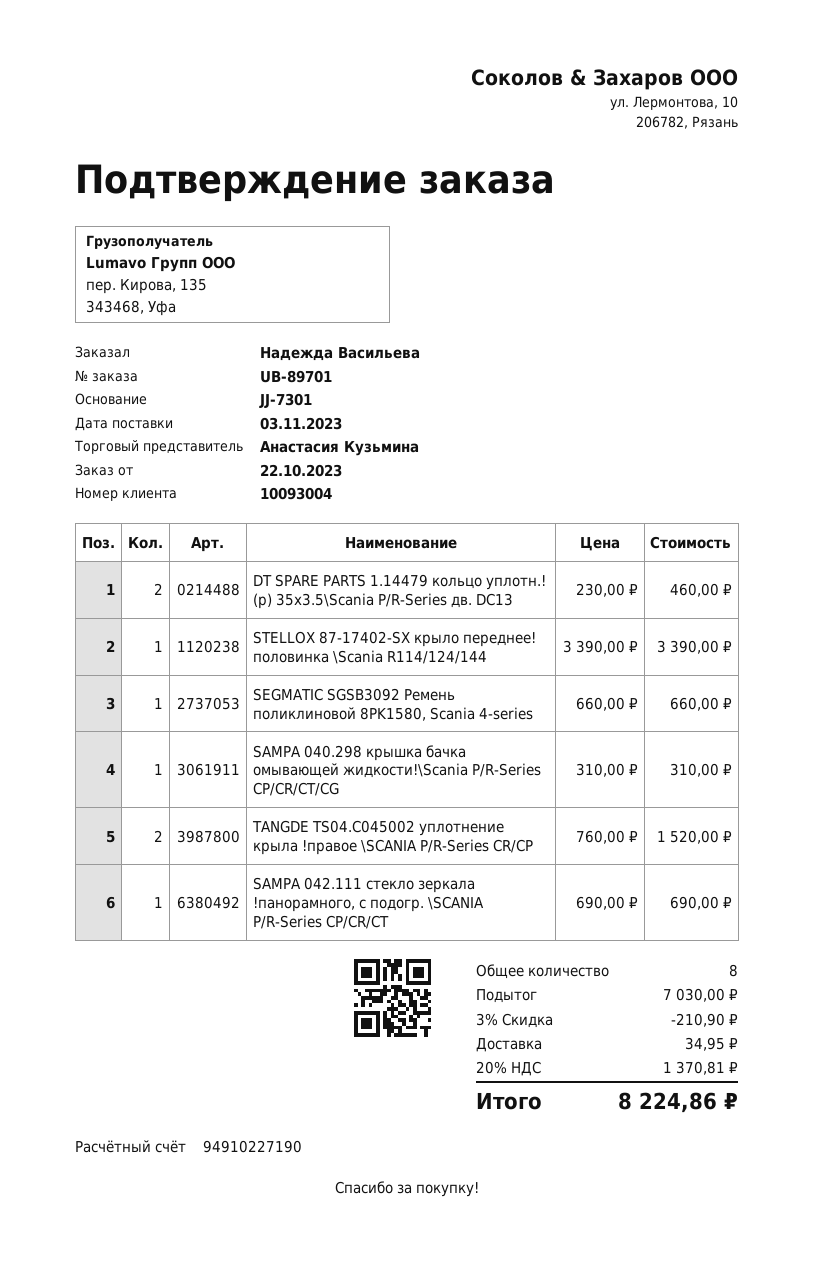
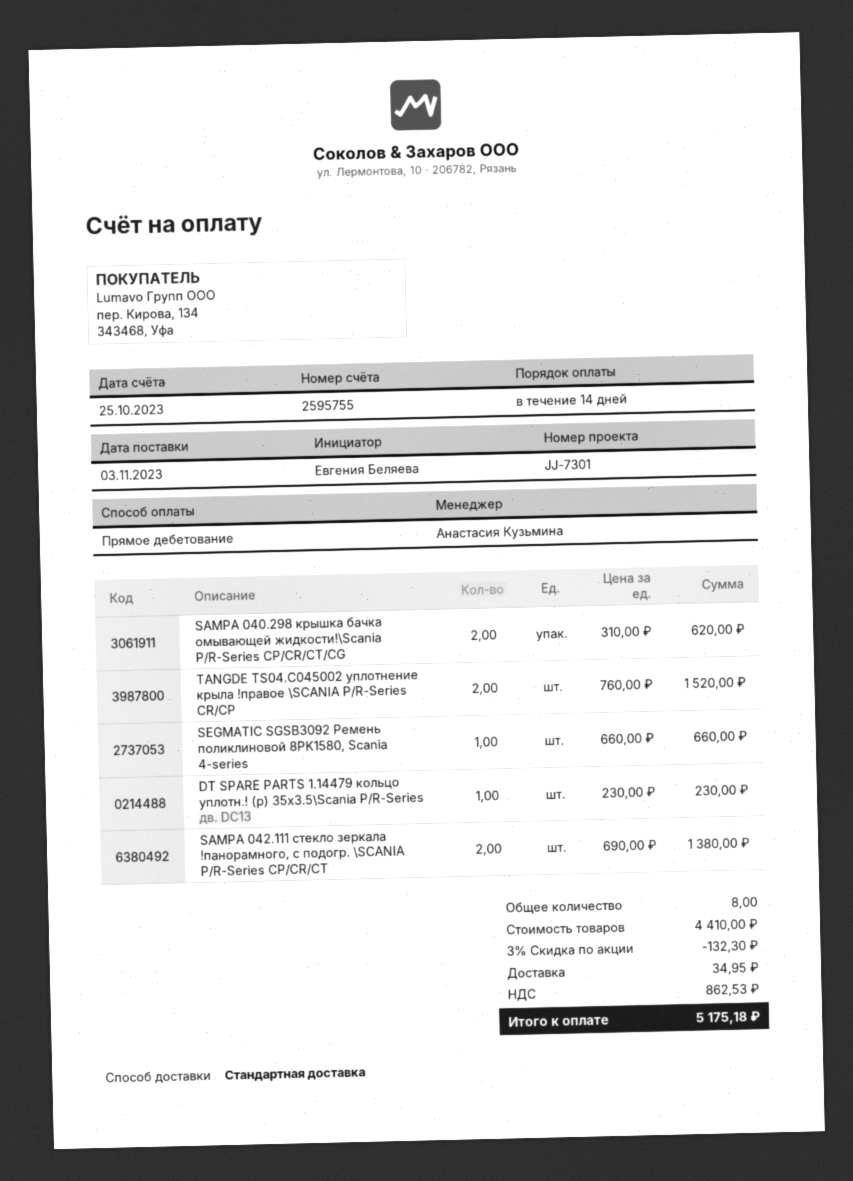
ordered by: Надежда Васильева -> Евгения Беляева
DT SPARE PARTS 1.14479 кольцо уплотн.! (р) 35x3.5\Scania P/R-Series дв. DC13: 2 x 230.00 = 460.00 -> 1 x 230.00 = 230.00
STELLOX 87-17402-SX крыло переднее! половинка \Scania R114/124/144: 1 x 3390.00 = 3390.00 -> none
SAMPA 040.298 крышка бачка омывающей жидкости!\Scania P/R-Series CP/CR/CT/CG: 1 x 310.00 = 310.00 -> 2 x 310.00 = 620.00
SAMPA 042.111 стекло зеркала !панорамного, с подогр. \SCANIA P/R-Series CP/CR/CT: 1 x 690.00 = 690.00 -> 2 x 690.00 = 1380.00
subtotal: 7030.00 -> 4410.00
discount: 3% = 210.90 -> 3% = 132.30
tax: 1370.81 -> 862.53
total: 8224.86 -> 5175.18

